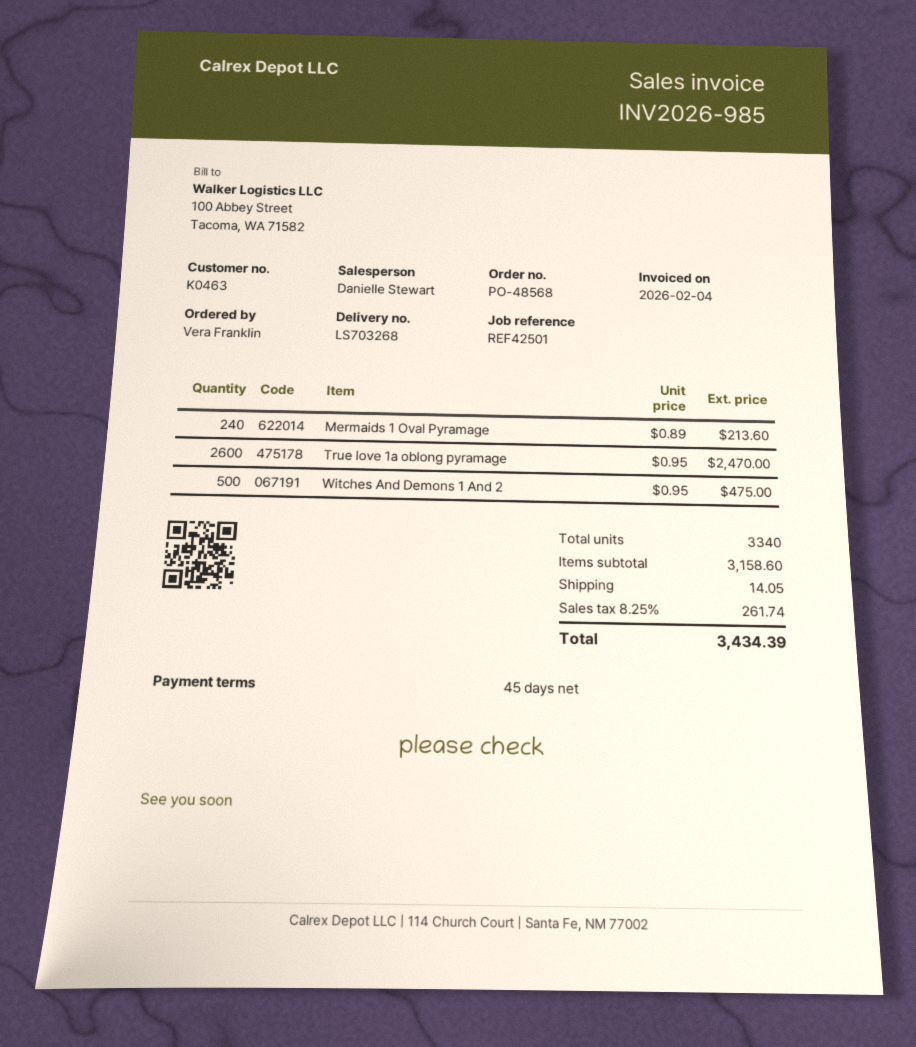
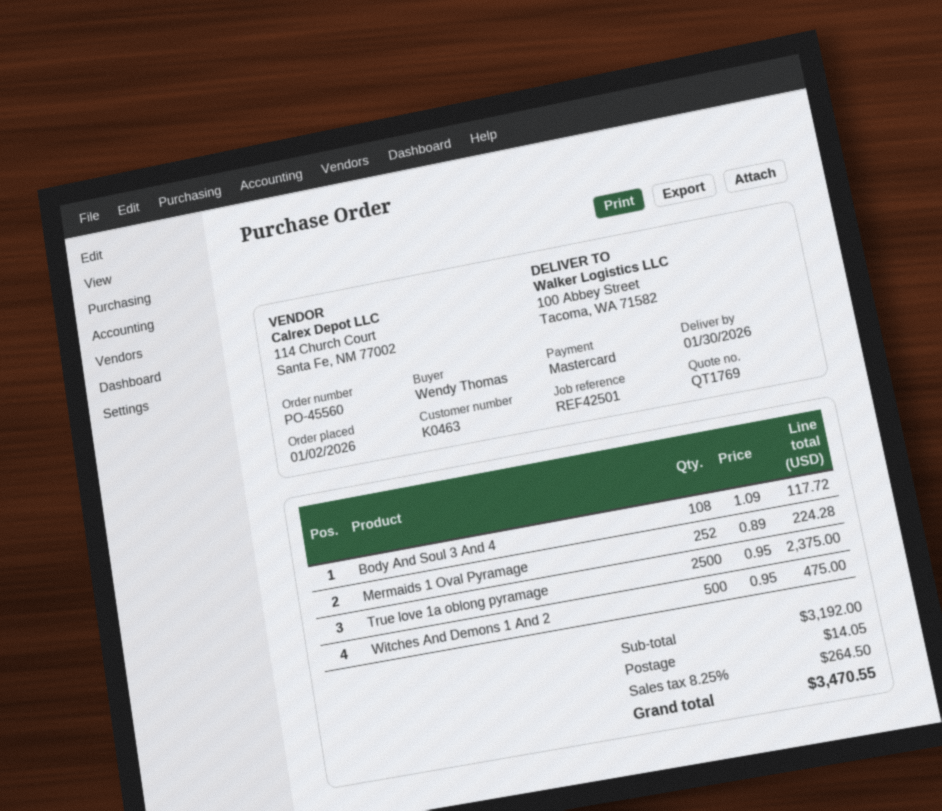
order number: PO-48568 -> PO-45560
ordered by: Vera Franklin -> Wendy Thomas
Mermaids 1 Oval Pyramage: 240 x 0.89 = 213.60 -> 252 x 0.89 = 224.28
True love 1a oblong pyramage: 2600 x 0.95 = 2470.00 -> 2500 x 0.95 = 2375.00
Body And Soul 3 And 4: none -> 108 x 1.09 = 117.72
subtotal: 3158.60 -> 3192.00
tax: 8.25% = 261.74 -> 8.25% = 264.50
total: 3434.39 -> 3470.55

